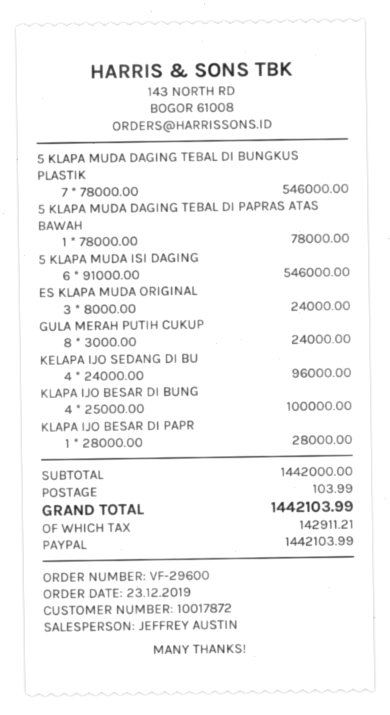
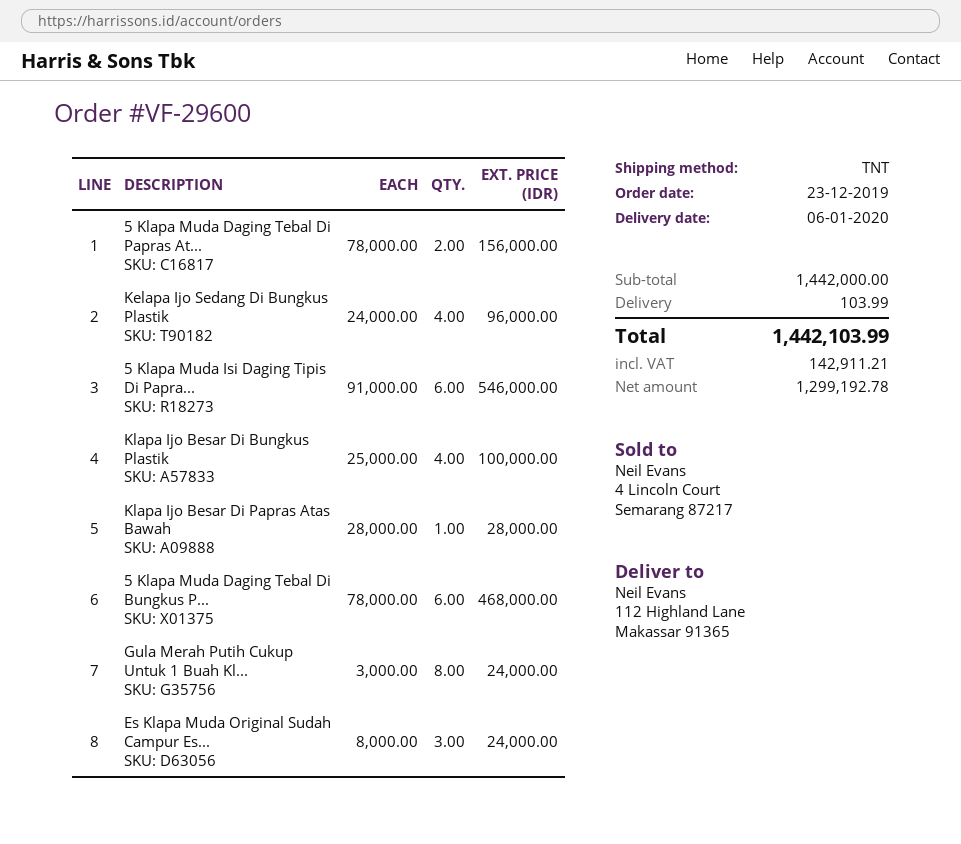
5 KLAPA MUDA DAGING TEBAL DI BUNGKUS PLASTIK: 7 x 78000.00 = 546000.00 -> 6 x 78000.00 = 468000.00
5 KLAPA MUDA DAGING TEBAL DI PAPRAS ATAS BAWAH: 1 x 78000.00 = 78000.00 -> 2 x 78000.00 = 156000.00

